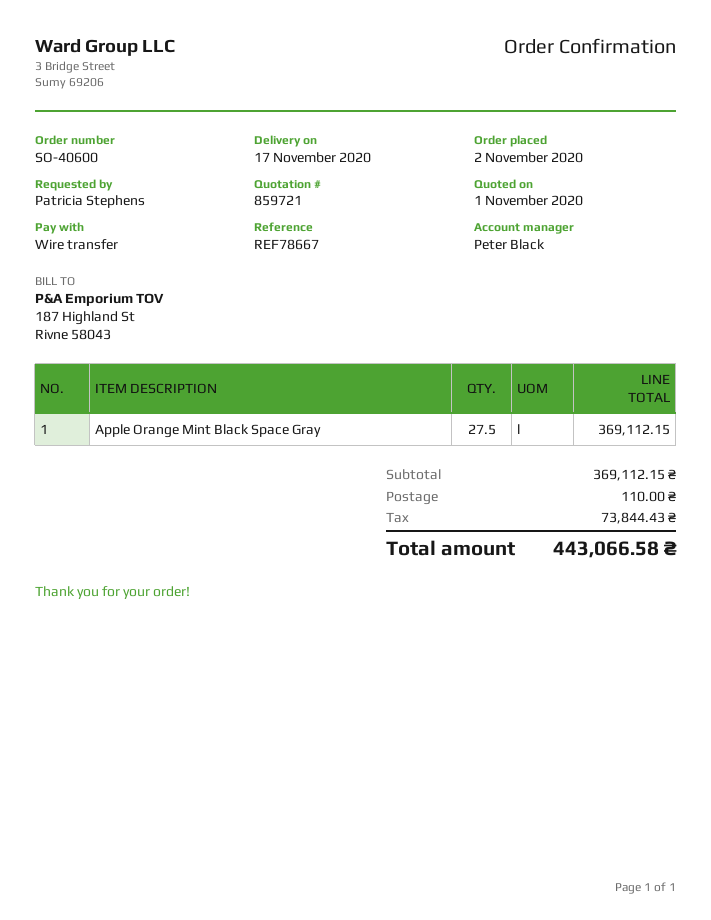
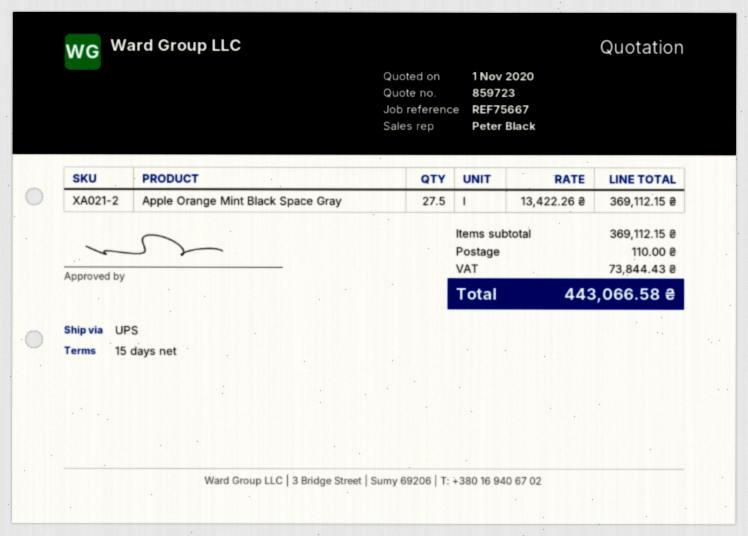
quote number: 859721 -> 859723
reference: REF78667 -> REF75667

